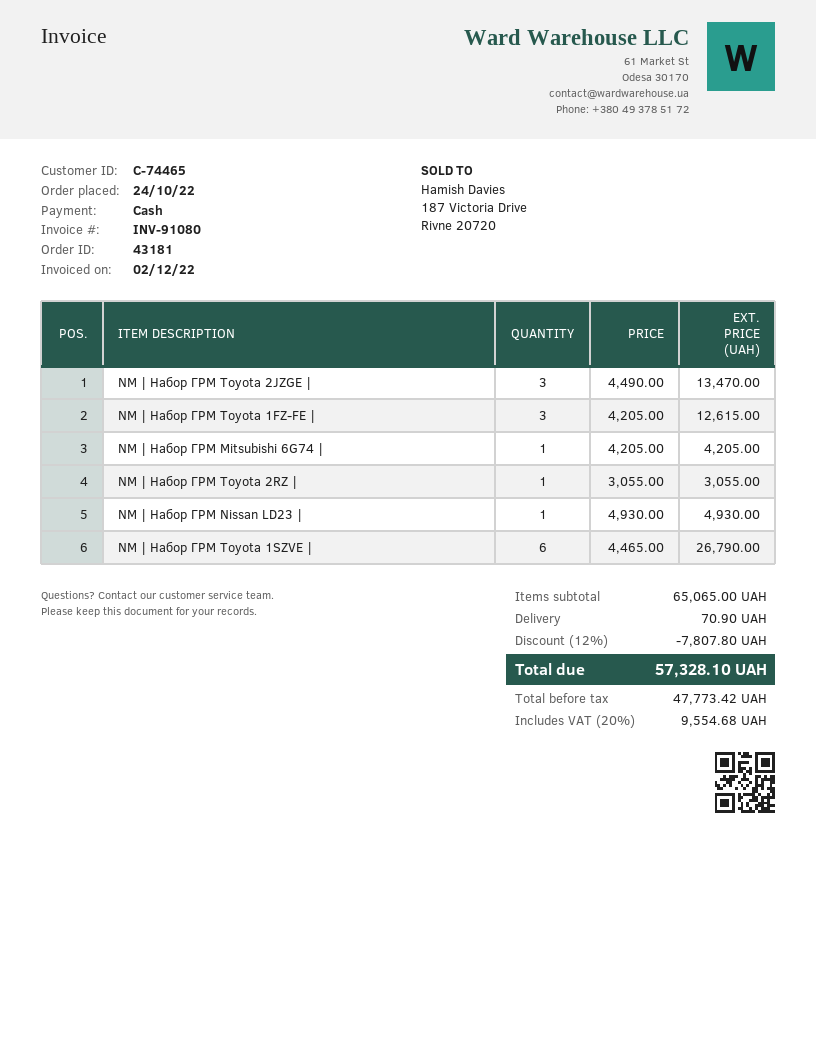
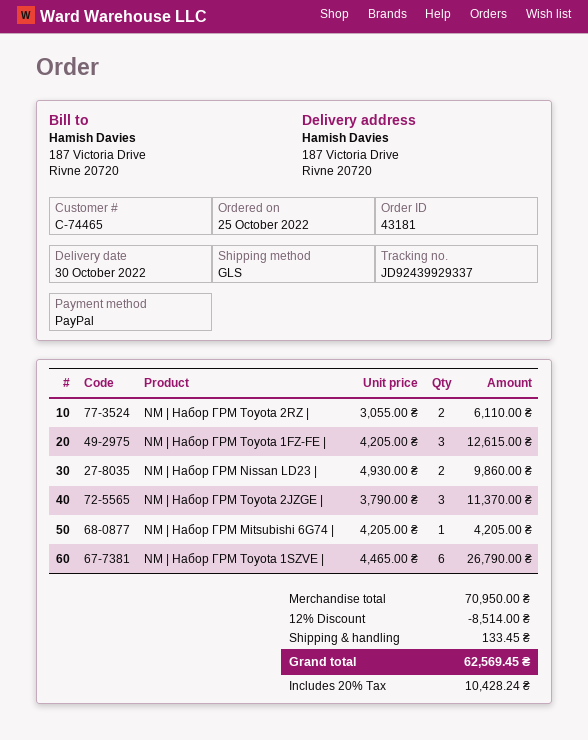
order date: 2022-10-24 -> 2022-10-25
payment method: cash -> PayPal
NM | Набор ГРМ Toyota 2JZGE |: 3 x 4490.00 = 13470.00 -> 3 x 3790.00 = 11370.00
NM | Набор ГРМ Toyota 2RZ |: 1 x 3055.00 = 3055.00 -> 2 x 3055.00 = 6110.00
NM | Набор ГРМ Nissan LD23 |: 1 x 4930.00 = 4930.00 -> 2 x 4930.00 = 9860.00
subtotal: 65065.00 -> 70950.00
discount: 12% = 7807.80 -> 12% = 8514.00
shipping: 70.90 -> 133.45
tax: 20% = 9554.68 -> 20% = 10428.24
total: 57328.10 -> 62569.45

